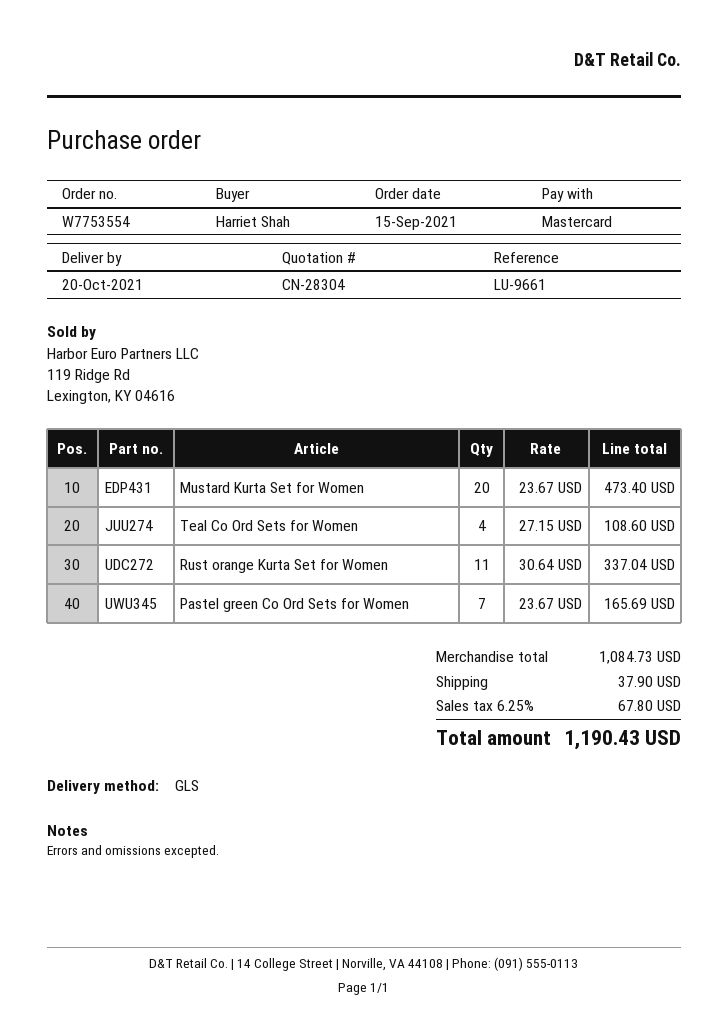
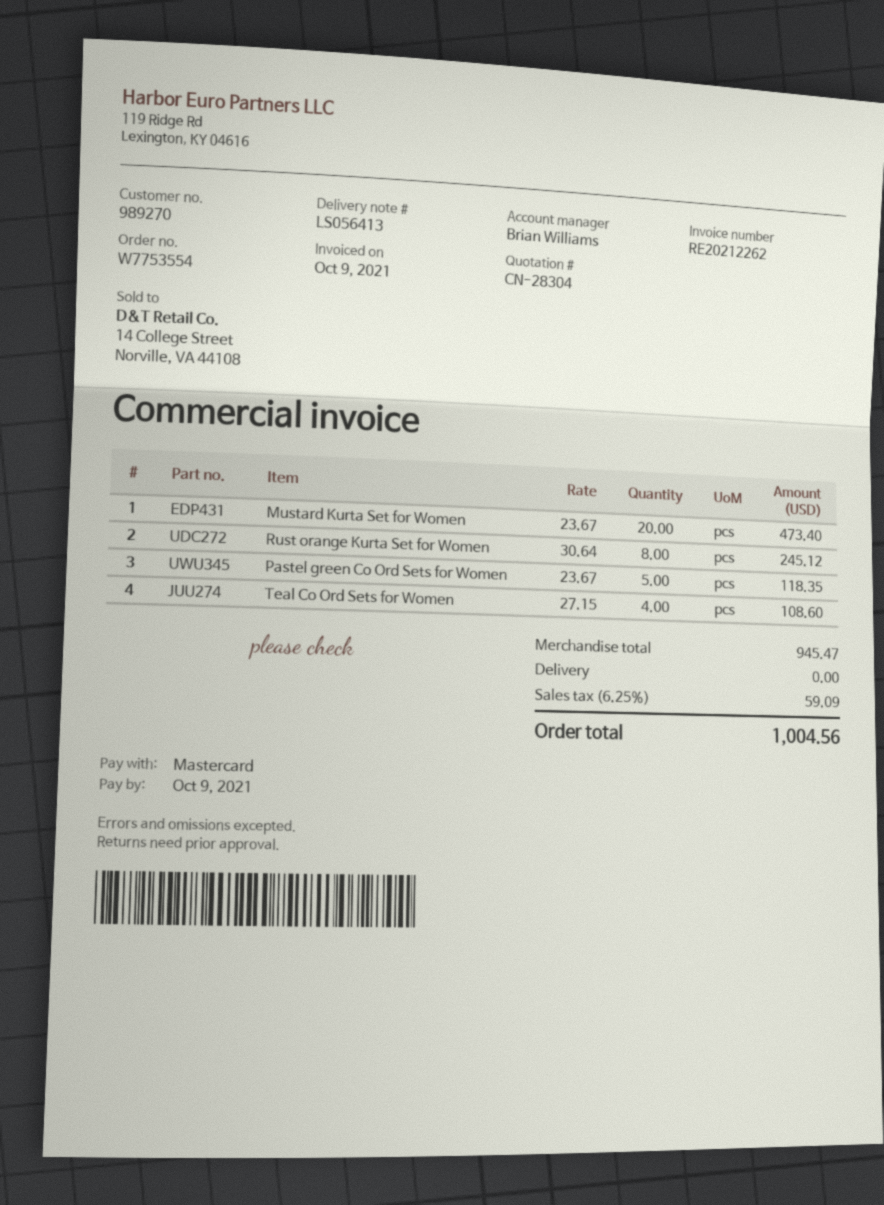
Rust orange Kurta Set for Women: 11 x 30.64 = 337.04 -> 8 x 30.64 = 245.12
Pastel green Co Ord Sets for Women: 7 x 23.67 = 165.69 -> 5 x 23.67 = 118.35
subtotal: 1084.73 -> 945.47
shipping: 37.90 -> 0.00
tax: 6.25% = 67.80 -> 6.25% = 59.09
total: 1190.43 -> 1004.56

